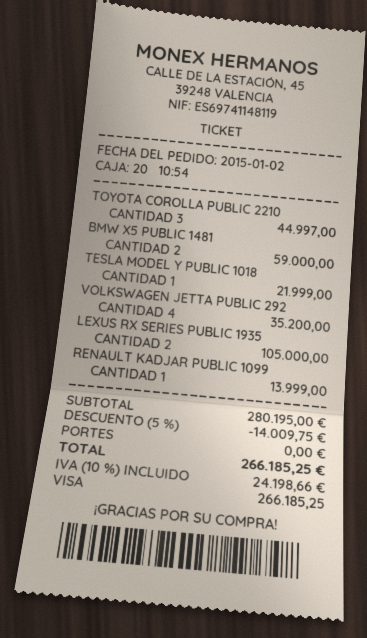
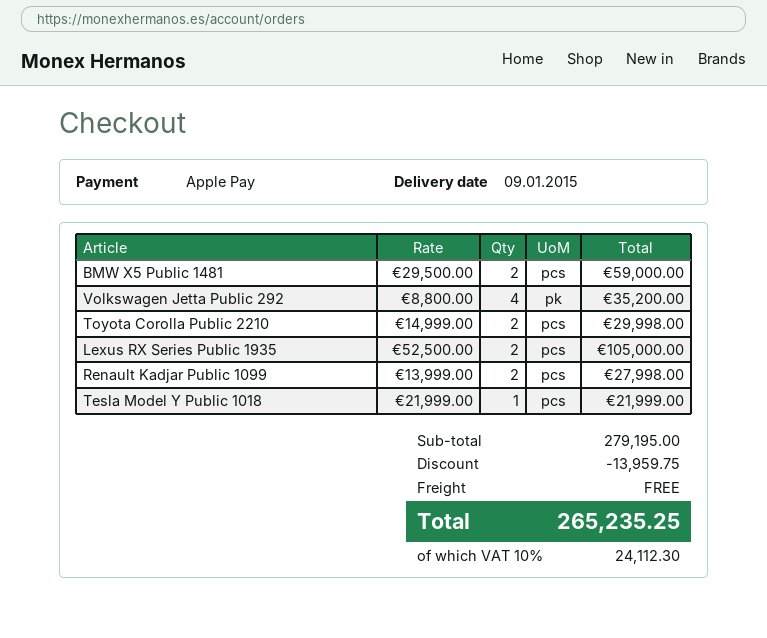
payment method: Visa -> Apple Pay
TOYOTA COROLLA PUBLIC 2210: 3 for 44997.00 -> 2 for 29998.00
RENAULT KADJAR PUBLIC 1099: 1 for 13999.00 -> 2 for 27998.00
subtotal: 280195.00 -> 279195.00
discount: 14009.75 -> 13959.75
tax: 10% = 24198.66 -> 10% = 24112.30
total: 266185.25 -> 265235.25

